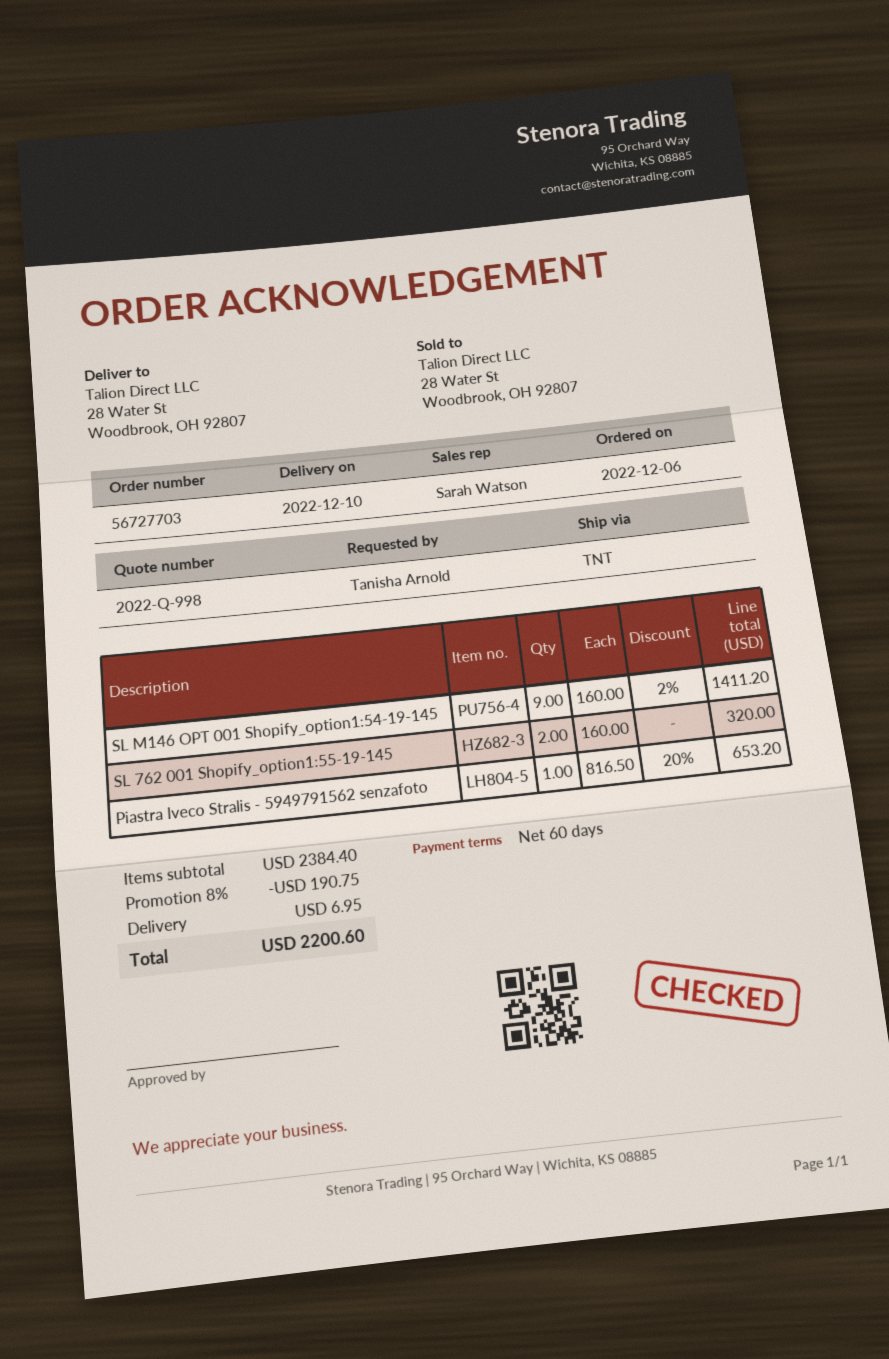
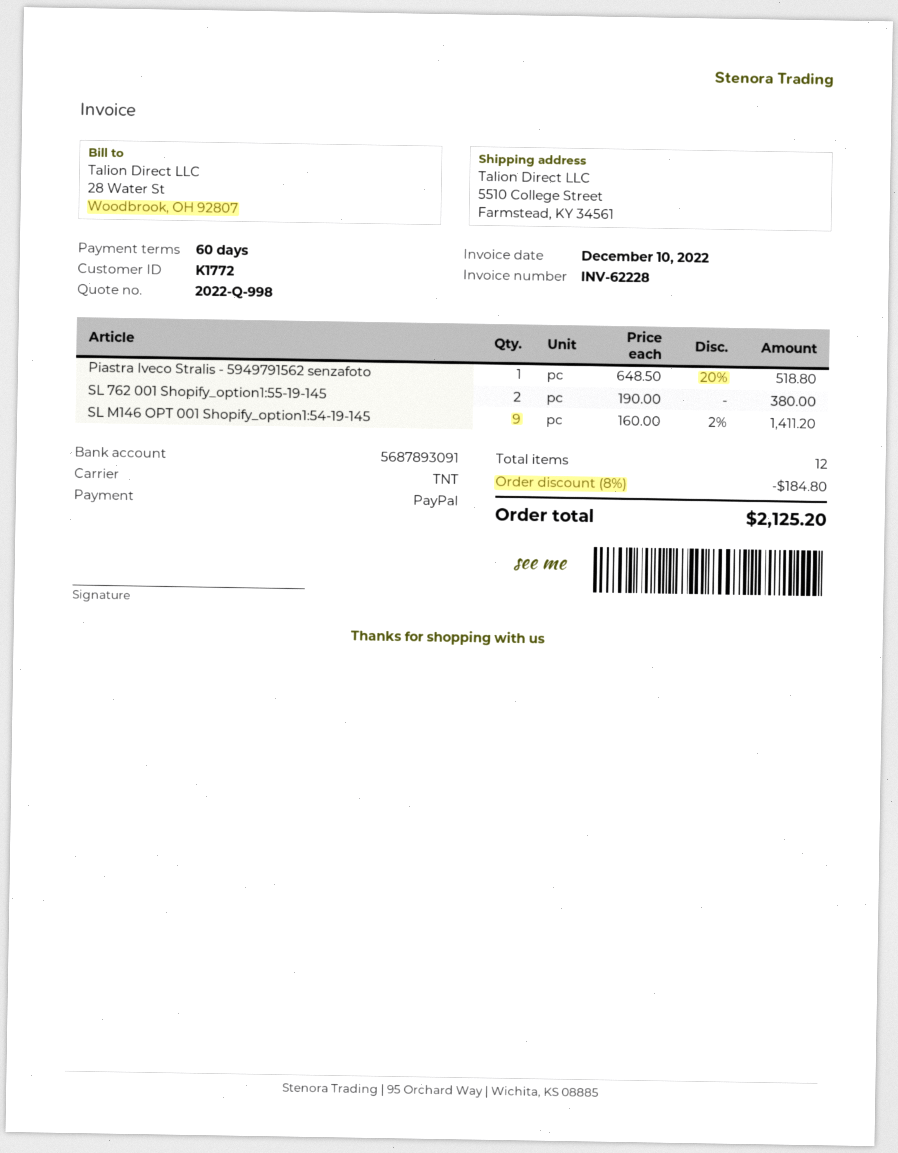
ship to: 28 Water St, Woodbrook, OH 92807 -> 5510 College Street, Farmstead, KY 34561
SL 762 001 Shopify_option1:55-19-145: 2 x 160.00 = 320.00 -> 2 x 190.00 = 380.00
Piastra Iveco Stralis - 5949791562 senzafoto: 1 x 816.50 - 20% = 653.20 -> 1 x 648.50 - 20% = 518.80
discount: 8% = 190.75 -> 8% = 184.80
shipping: 6.95 -> none
total: 2200.60 -> 2125.20

